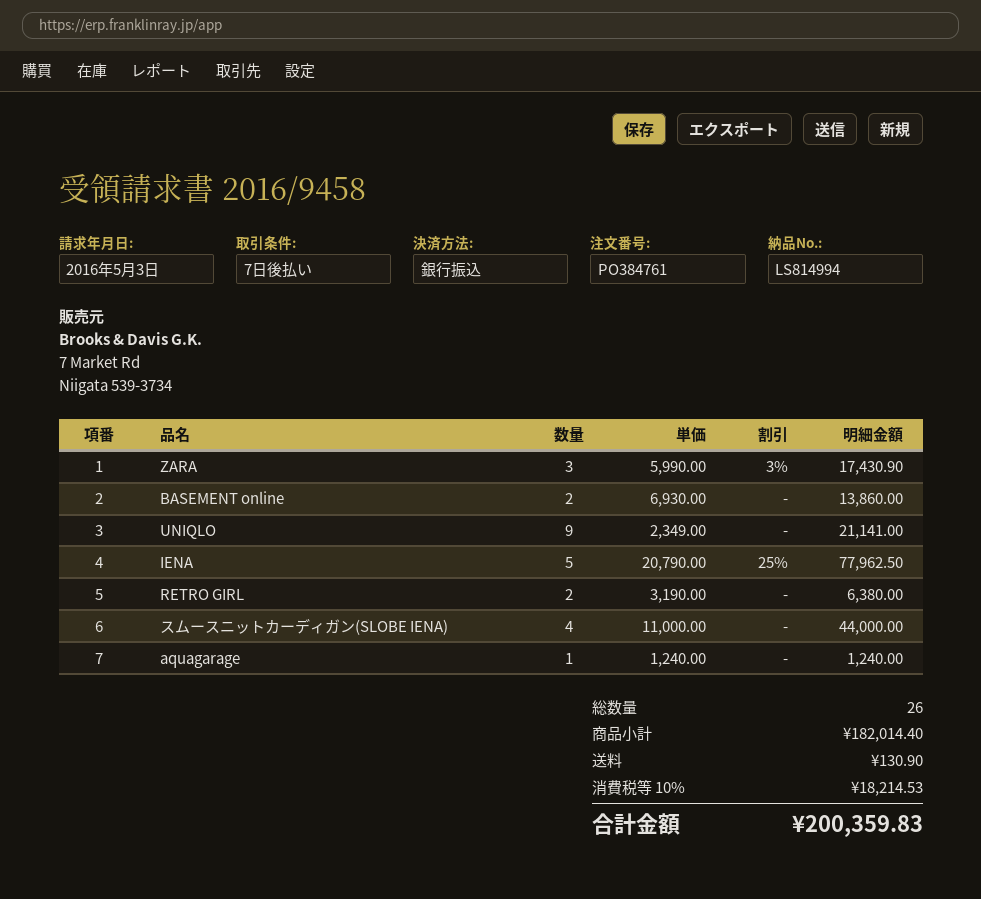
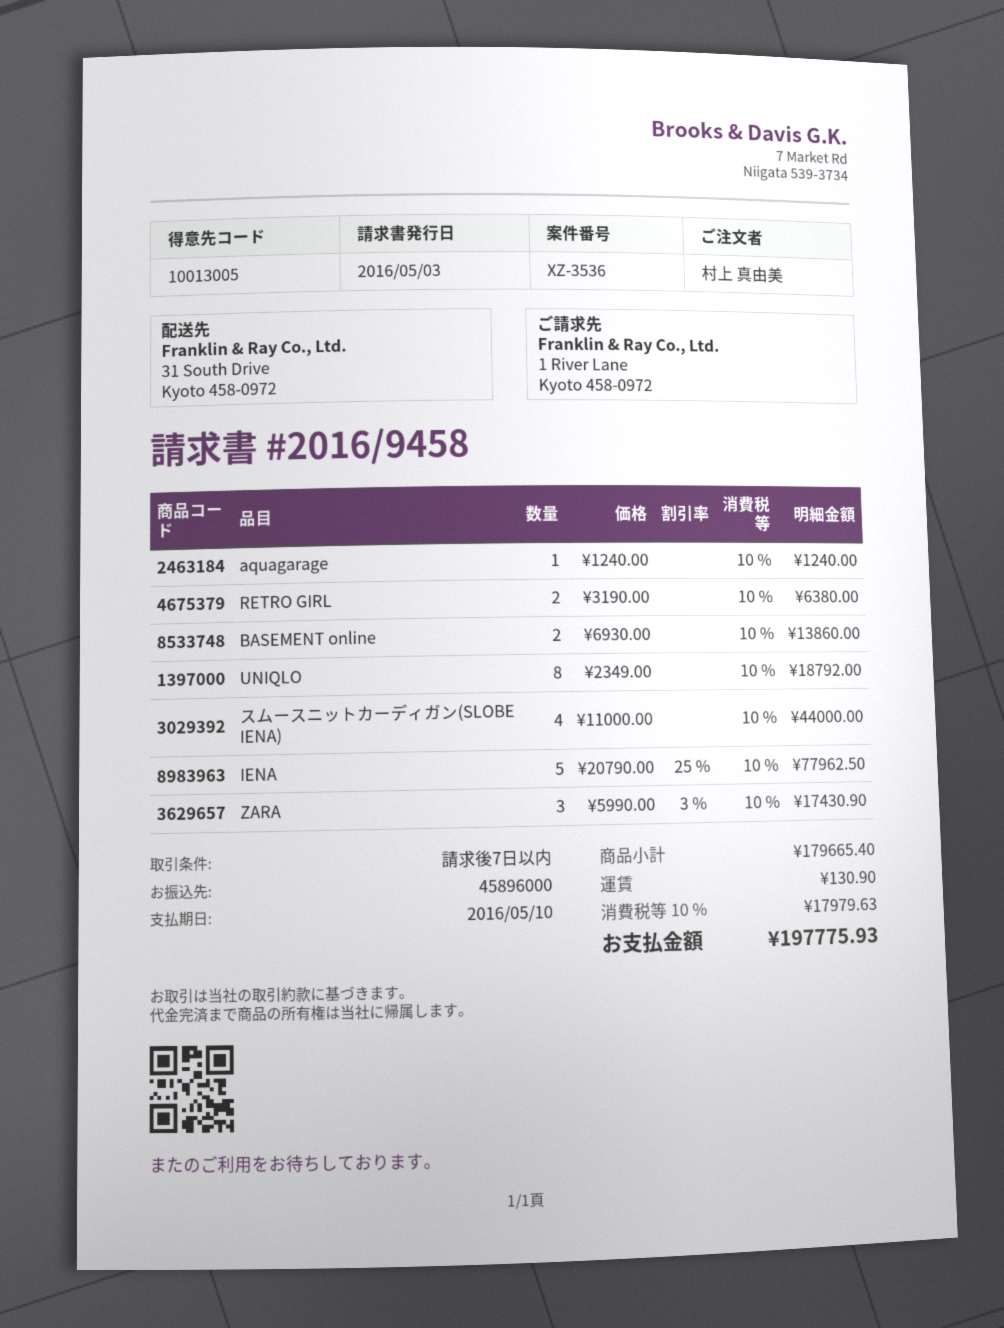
UNIQLO: 9 x 2349.00 = 21141.00 -> 8 x 2349.00 = 18792.00
subtotal: 182014.40 -> 179665.40
tax: 10% = 18214.53 -> 10% = 17979.63
total: 200359.83 -> 197775.93

